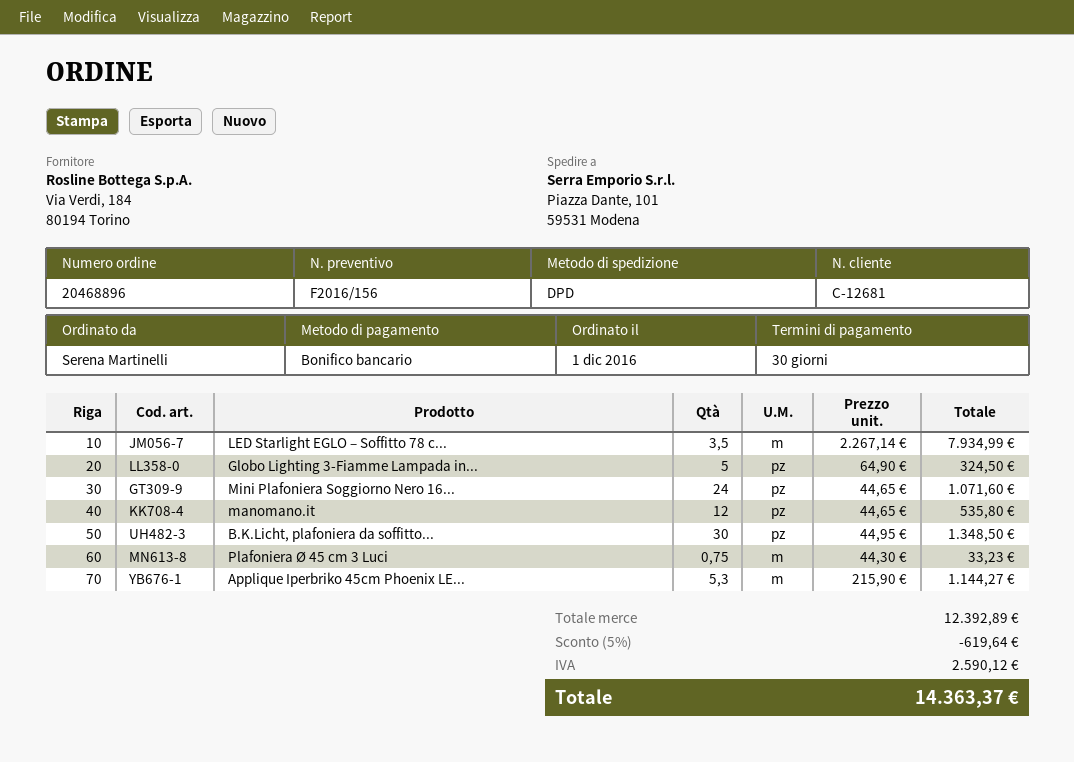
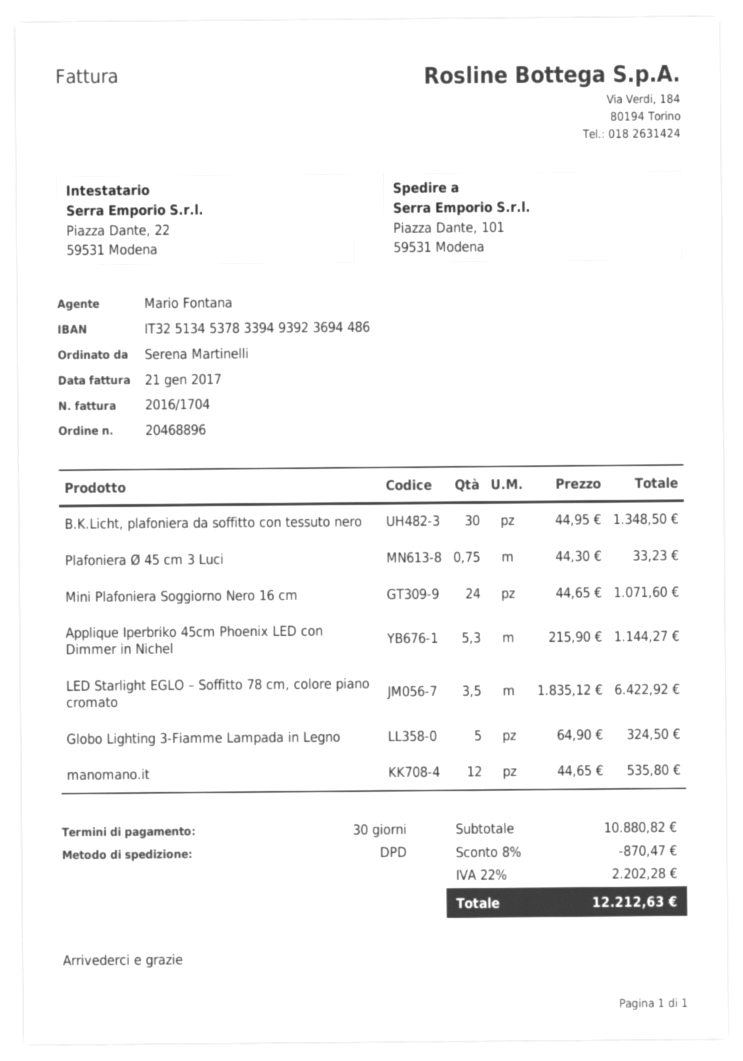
LED Starlight EGLO – Soffitto 78 c...: 3.5 x 2267.14 = 7934.99 -> 3.5 x 1835.12 = 6422.92
subtotal: 12392.89 -> 10880.82
discount: 5% = 619.64 -> 8% = 870.47
tax: 2590.12 -> 2202.28
total: 14363.37 -> 12212.63

